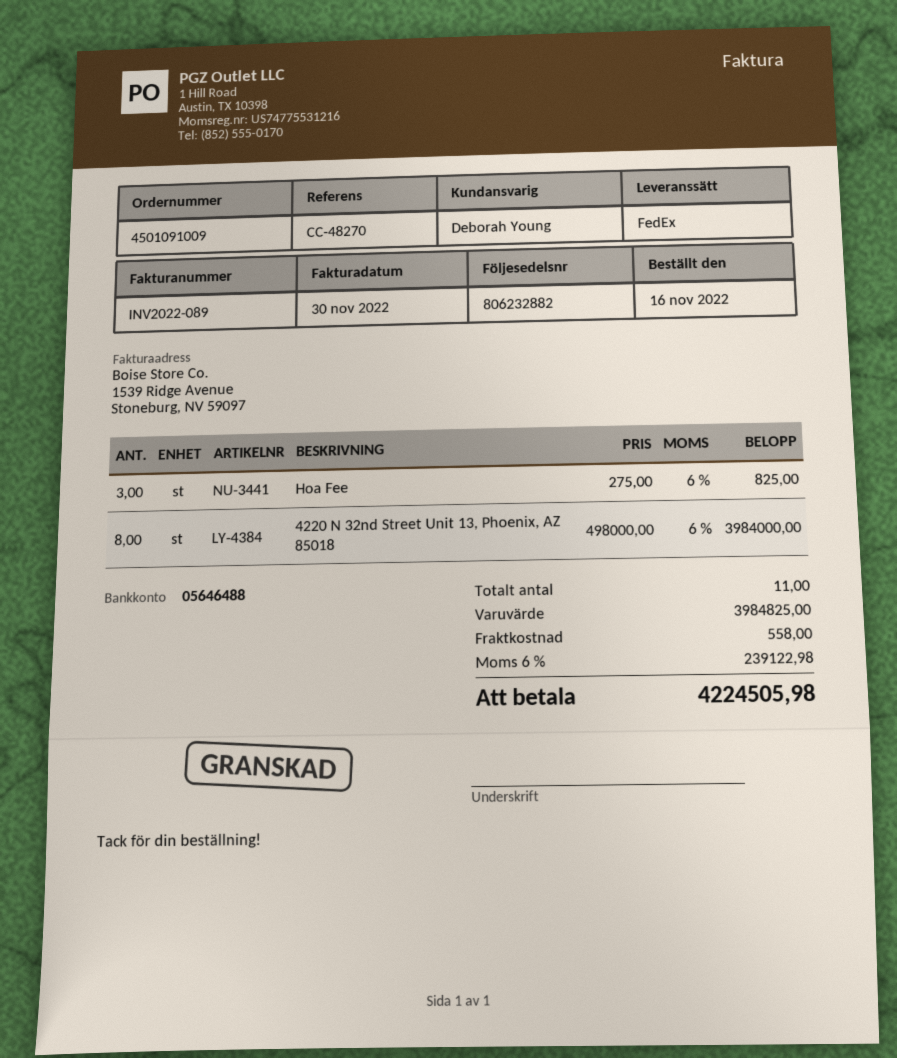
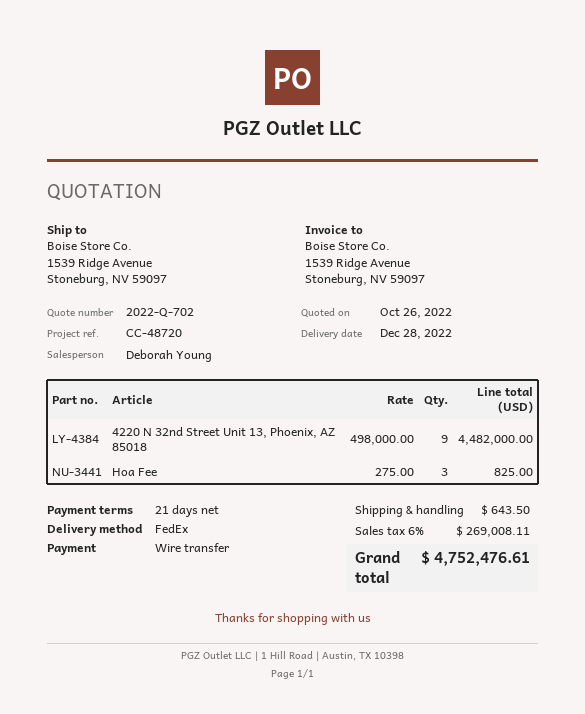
reference: CC-48270 -> CC-48720
4220 N 32nd Street Unit 13, Phoenix, AZ 85018: 8 x 498000.00 = 3984000.00 -> 9 x 498000.00 = 4482000.00
shipping: 558.00 -> 643.50
tax: 6% = 239122.98 -> 6% = 269008.11
total: 4224505.98 -> 4752476.61

